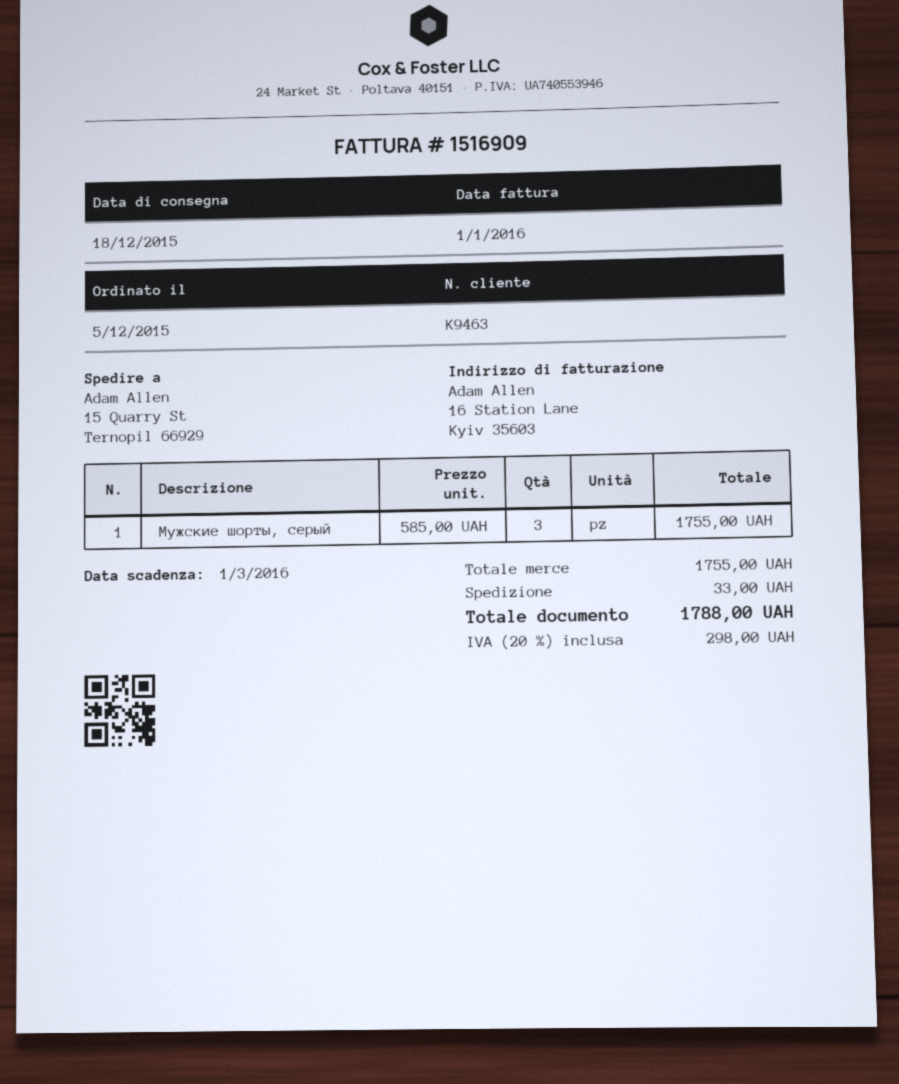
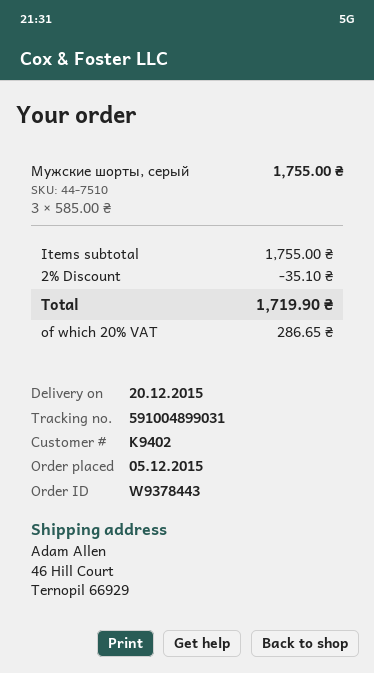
delivery date: 2015-12-18 -> 2015-12-20
customer number: K9463 -> K9402
ship to: 15 Quarry St, Ternopil 66929 -> 46 Hill Court, Ternopil 66929
discount: none -> 2% = 35.10
shipping: 33.00 -> none
tax: 20% = 298.00 -> 20% = 286.65
total: 1788.00 -> 1719.90

